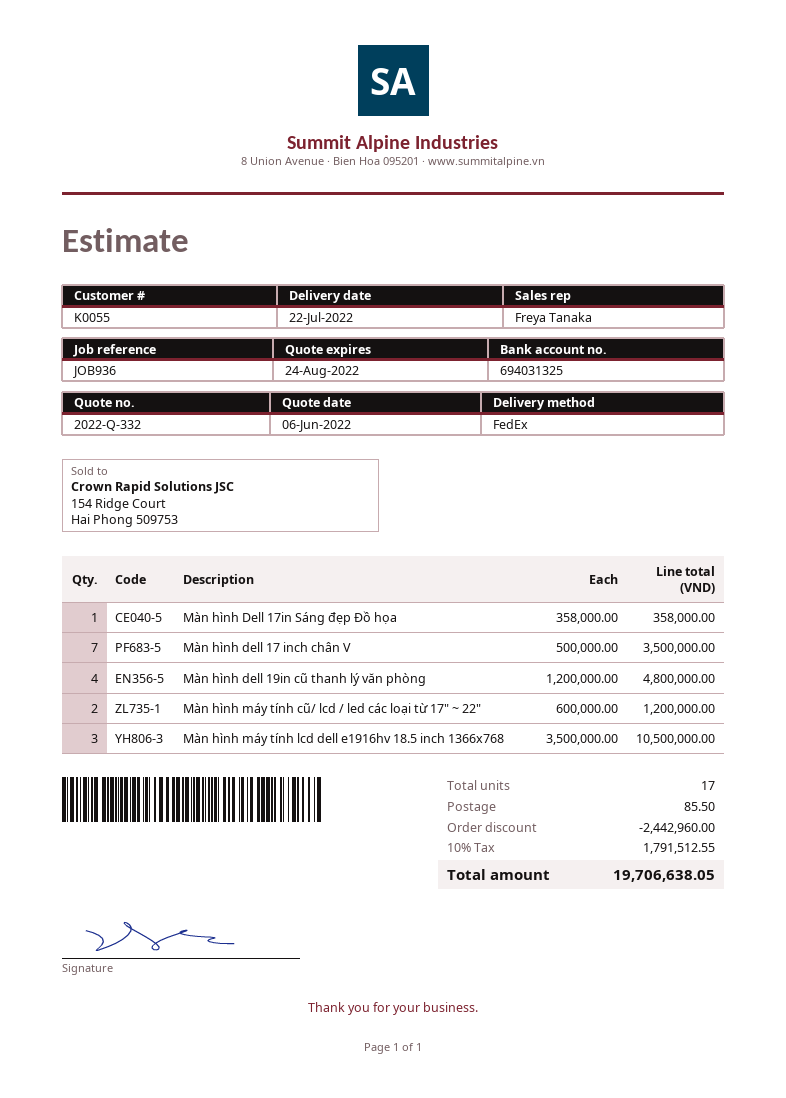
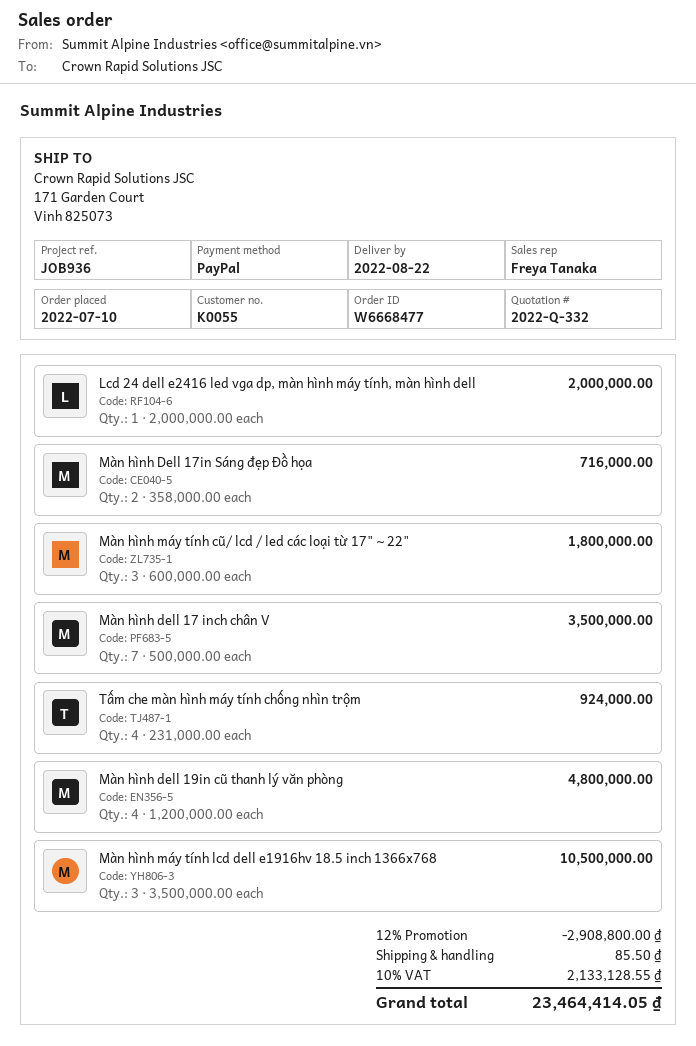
delivery date: 2022-07-22 -> 2022-08-22
Màn hình Dell 17in Sáng đẹp Đồ họa: 1 x 358000.00 = 358000.00 -> 2 x 358000.00 = 716000.00
Màn hình máy tính cũ/ lcd / led các loại từ 17" ~ 22": 2 x 600000.00 = 1200000.00 -> 3 x 600000.00 = 1800000.00
Lcd 24 dell e2416 led vga dp, màn hình máy tính, màn hình dell: none -> 1 x 2000000.00 = 2000000.00
Tấm che màn hình máy tính chống nhìn trộm: none -> 4 x 231000.00 = 924000.00
discount: 2442960.00 -> 2908800.00
tax: 10% = 1791512.55 -> 10% = 2133128.55
total: 19706638.05 -> 23464414.05

